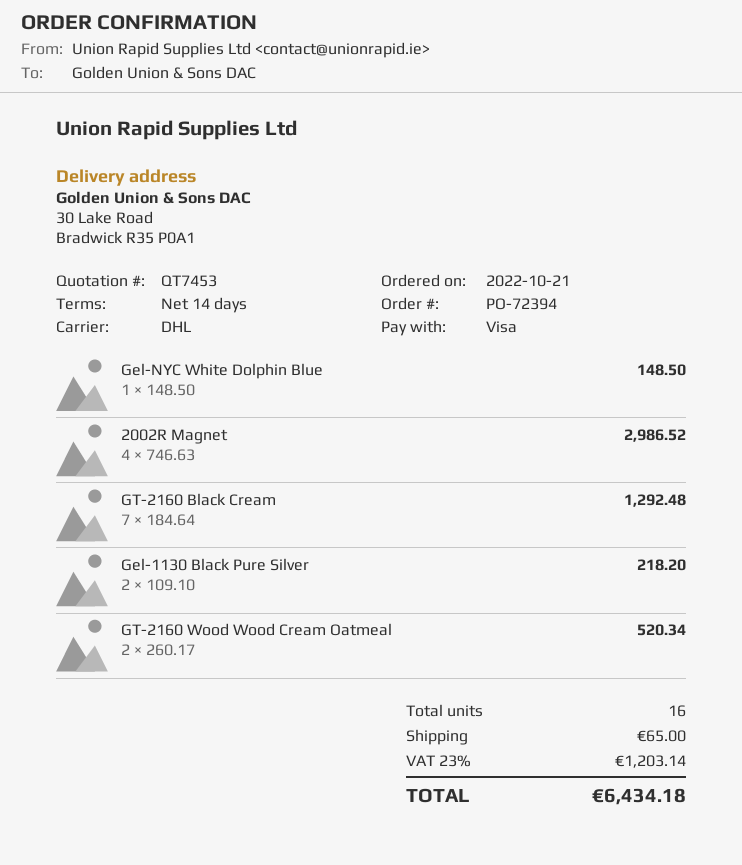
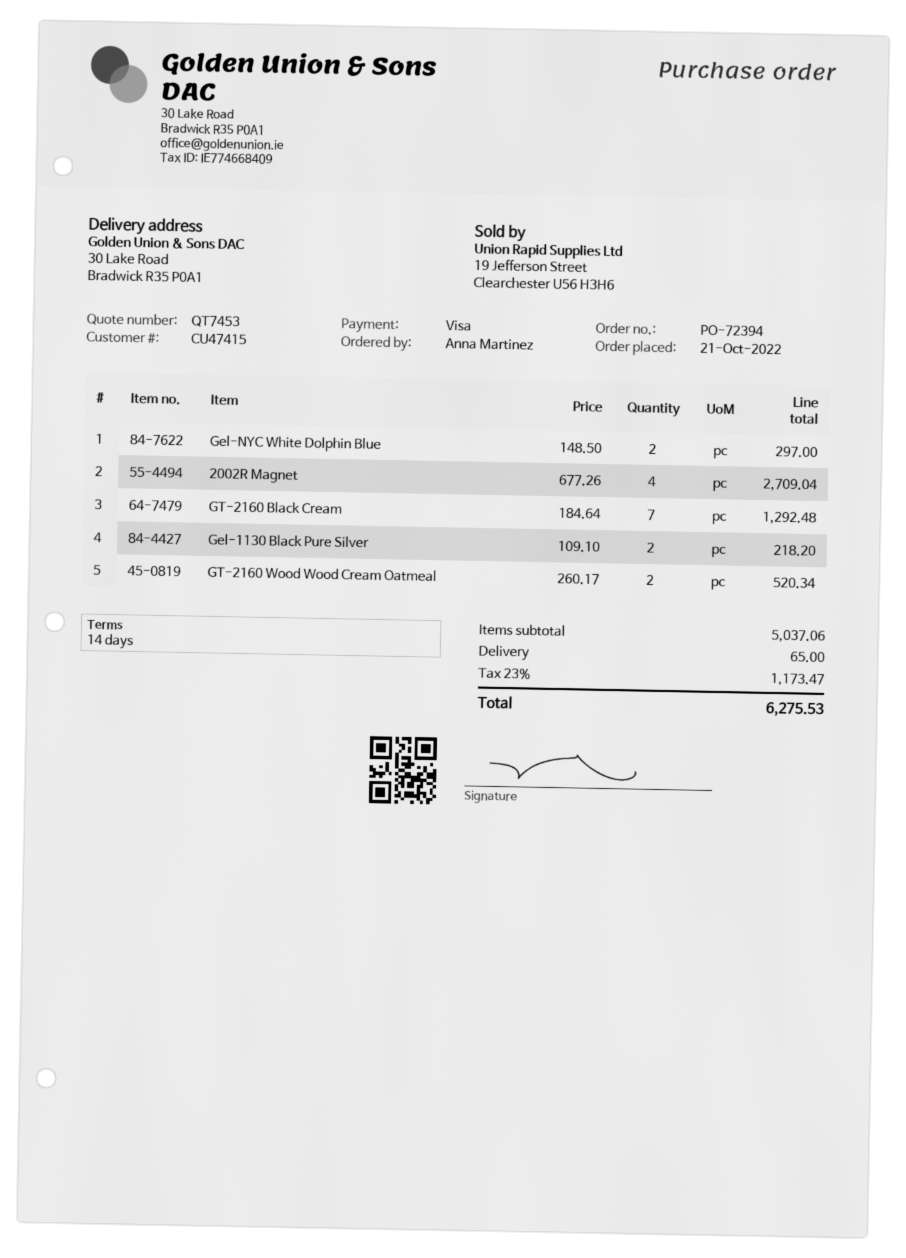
Gel-NYC White Dolphin Blue: 1 x 148.50 = 148.50 -> 2 x 148.50 = 297.00
2002R Magnet: 4 x 746.63 = 2986.52 -> 4 x 677.26 = 2709.04
tax: 23% = 1203.14 -> 23% = 1173.47
total: 6434.18 -> 6275.53

